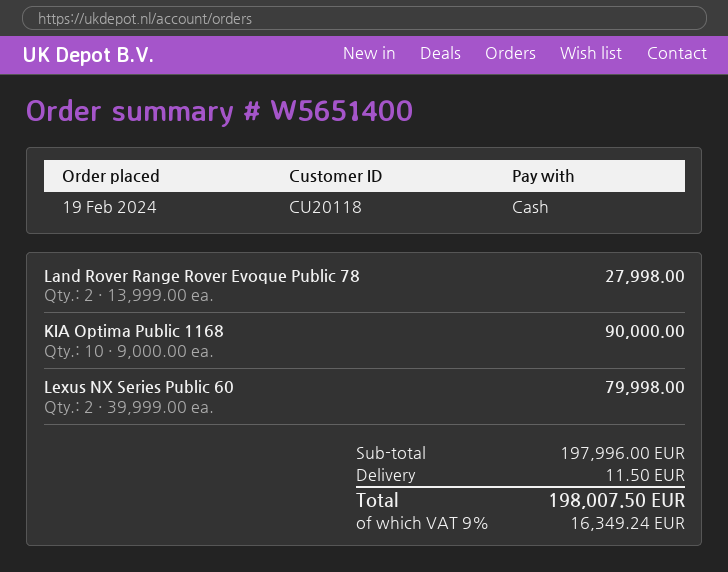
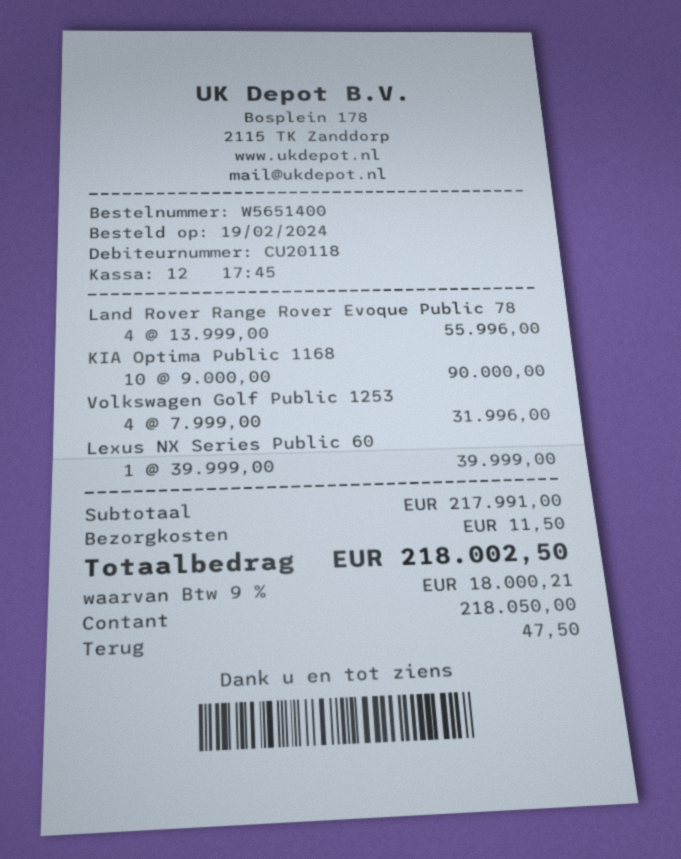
Land Rover Range Rover Evoque Public 78: 2 x 13999.00 = 27998.00 -> 4 x 13999.00 = 55996.00
Lexus NX Series Public 60: 2 x 39999.00 = 79998.00 -> 1 x 39999.00 = 39999.00
Volkswagen Golf Public 1253: none -> 4 x 7999.00 = 31996.00
subtotal: 197996.00 -> 217991.00
tax: 9% = 16349.24 -> 9% = 18000.21
total: 198007.50 -> 218002.50

